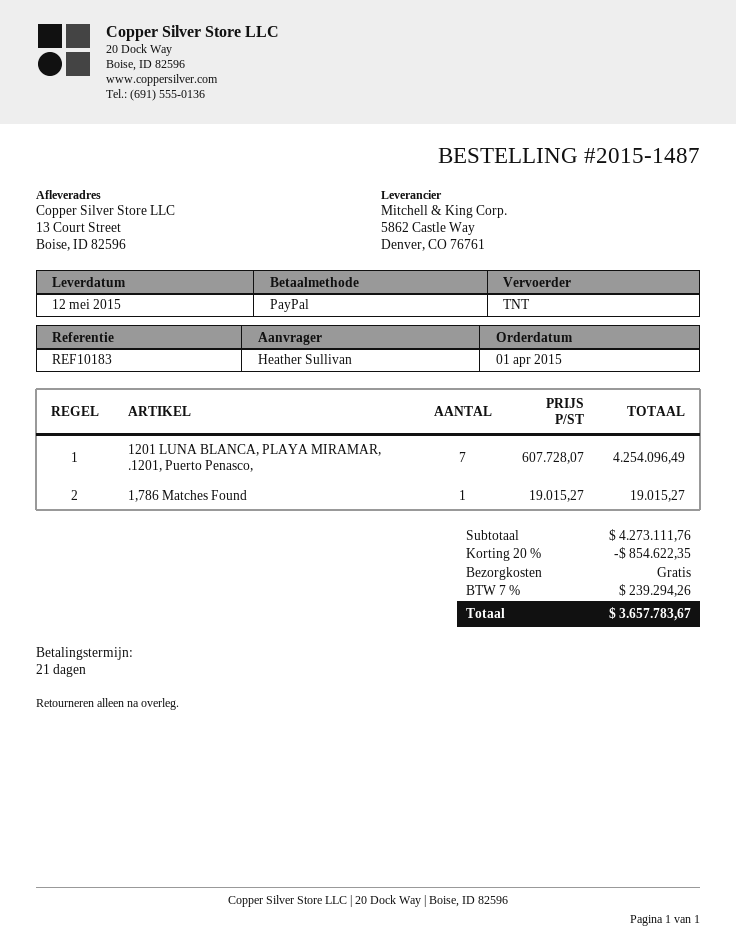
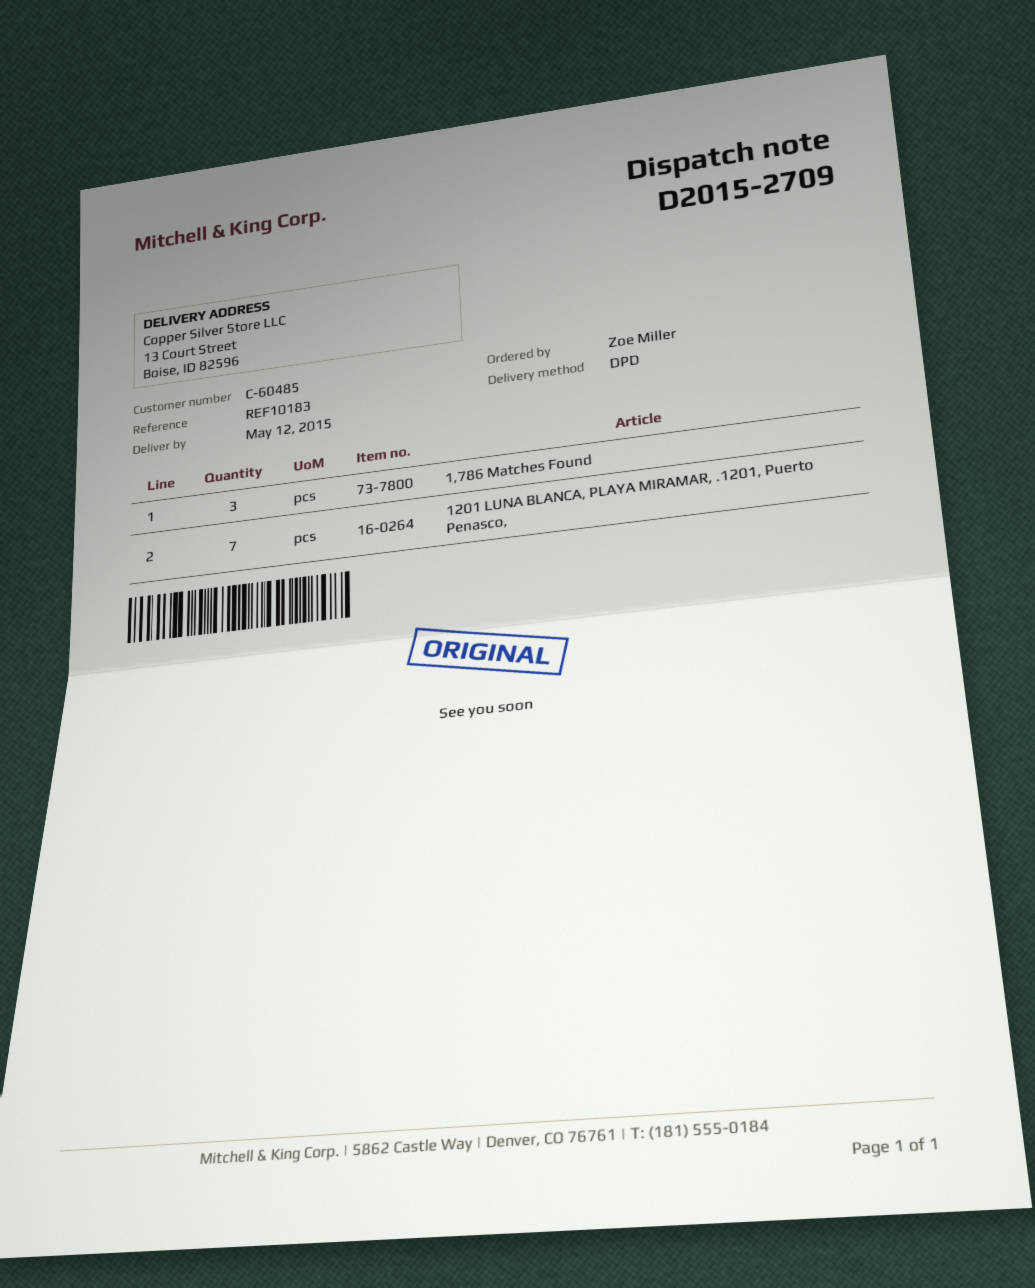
ordered by: Heather Sullivan -> Zoe Miller
shipping method: TNT -> DPD
1,786 Matches Found: 1 -> 3

